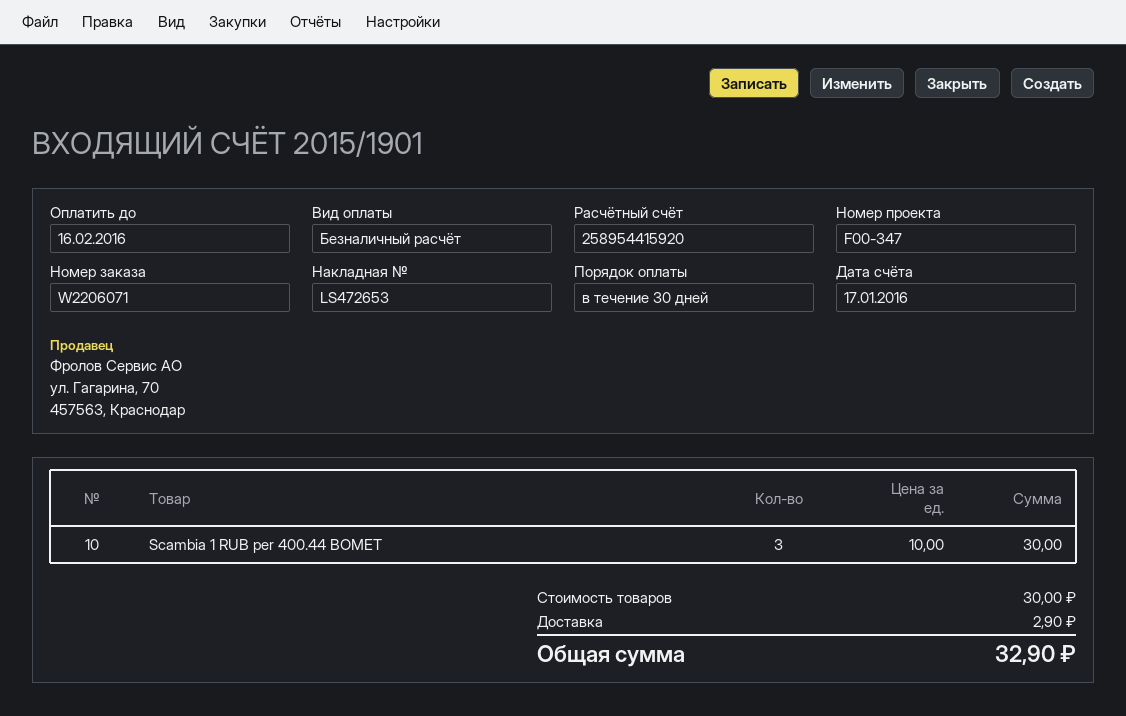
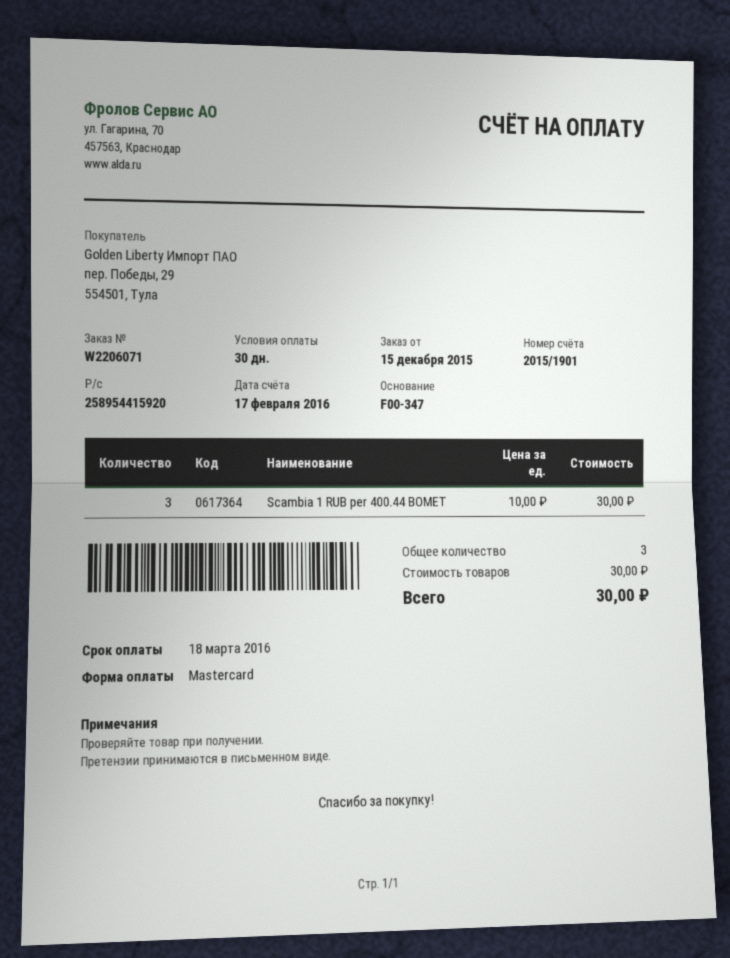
invoice date: 2016-01-17 -> 2016-02-17
due date: 2016-02-16 -> 2016-03-18
payment method: bank transfer -> Mastercard
shipping: 2.90 -> none
total: 32.90 -> 30.00

